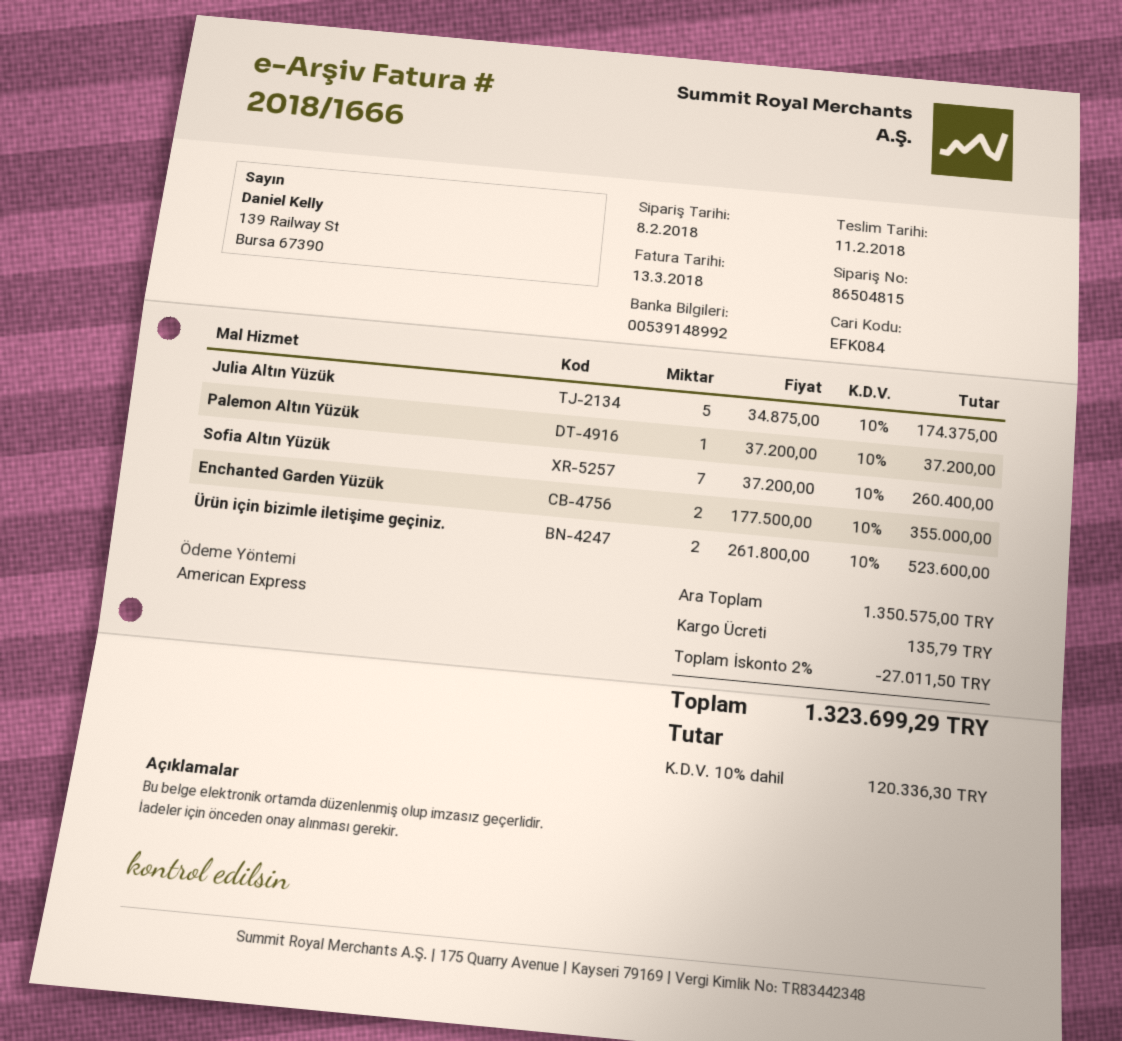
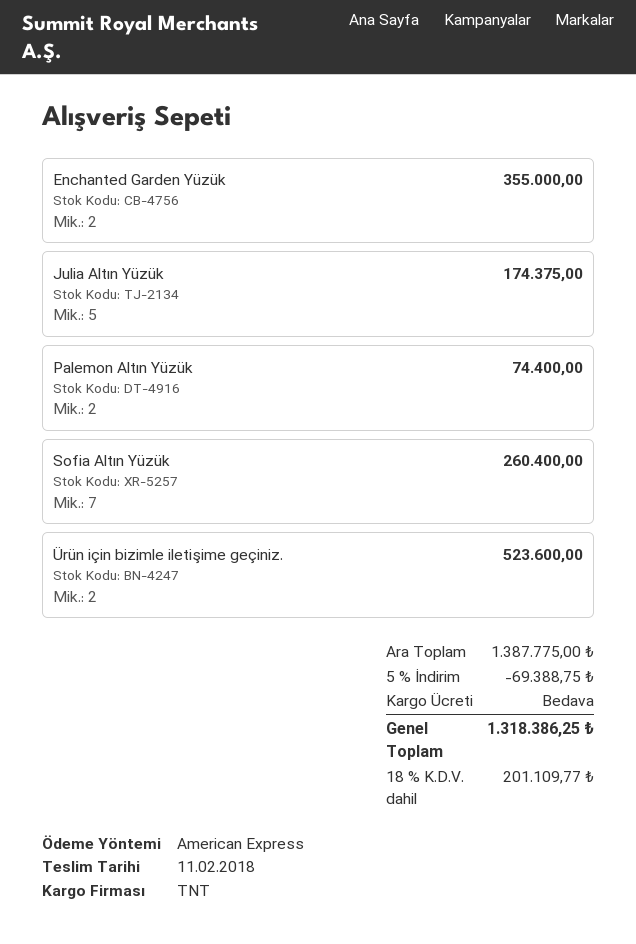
Palemon Altın Yüzük: 1 for 37200.00 -> 2 for 74400.00
subtotal: 1350575.00 -> 1387775.00
discount: 2% = 27011.50 -> 5% = 69388.75
shipping: 135.79 -> 0.00
tax: 10% = 120336.30 -> 18% = 201109.77
total: 1323699.29 -> 1318386.25

